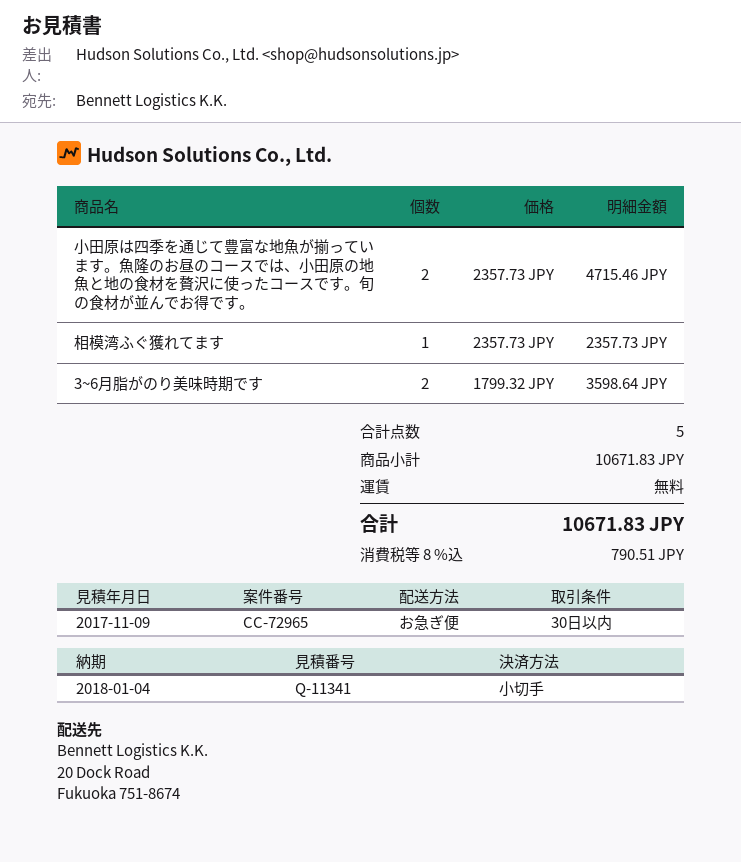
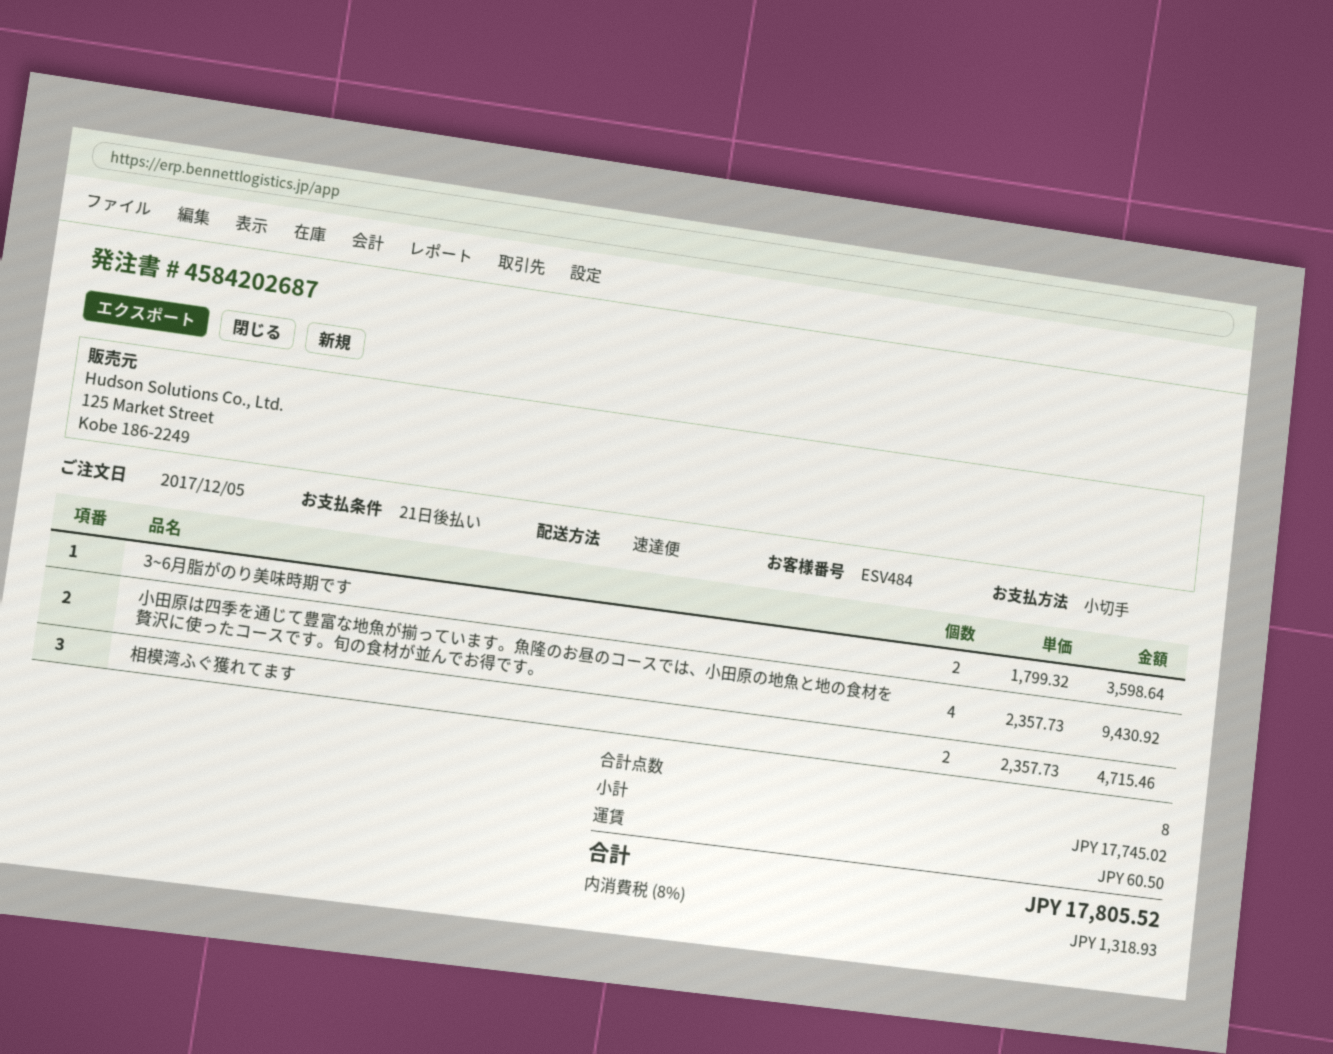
payment terms: 30 days -> 21 days
小田原は四季を通じて豊富な地魚が揃っています。魚隆のお昼のコースでは、小田原の地魚と地の食材を贅沢に使ったコースです。旬の食材が並んでお得です。: 2 x 2357.73 = 4715.46 -> 4 x 2357.73 = 9430.92
相模湾ふぐ獲れてます: 1 x 2357.73 = 2357.73 -> 2 x 2357.73 = 4715.46
total quantity: 5 -> 8
subtotal: 10671.83 -> 17745.02
shipping: 0.00 -> 60.50
tax: 8% = 790.51 -> 8% = 1318.93
total: 10671.83 -> 17805.52

